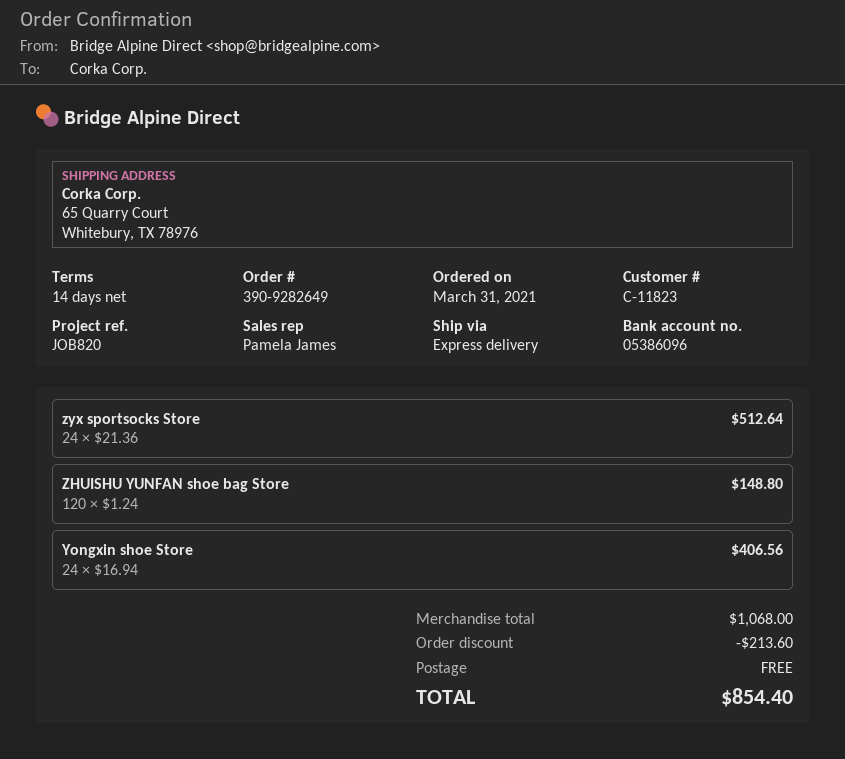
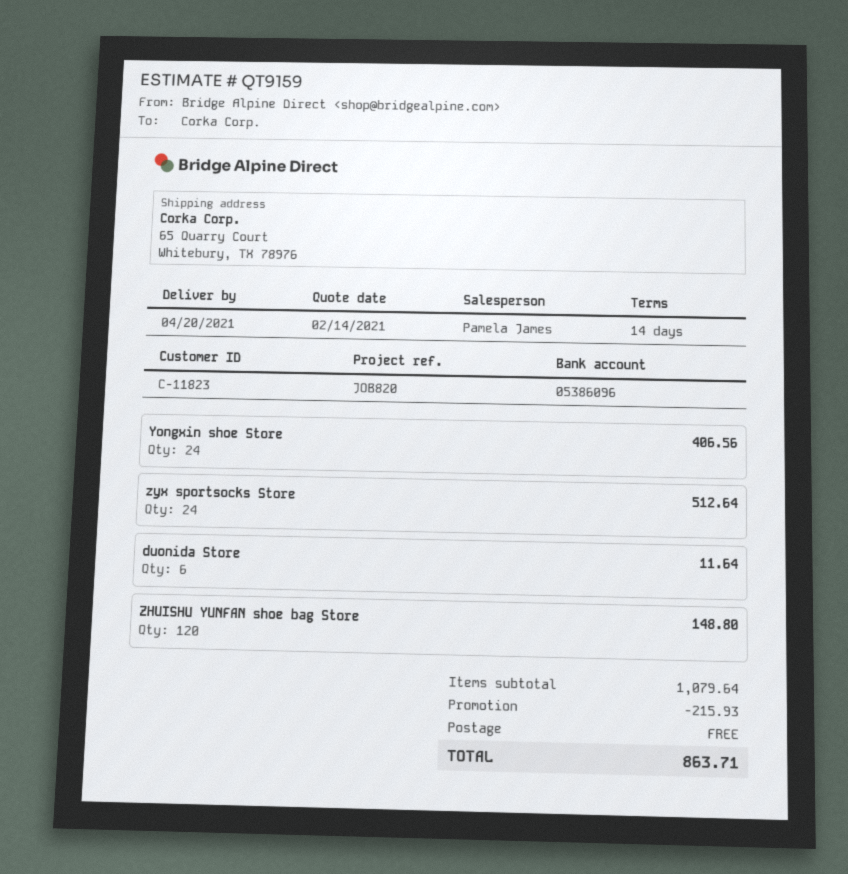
duonida Store: none -> 6 for 11.64
subtotal: 1068.00 -> 1079.64
discount: 213.60 -> 215.93
total: 854.40 -> 863.71

